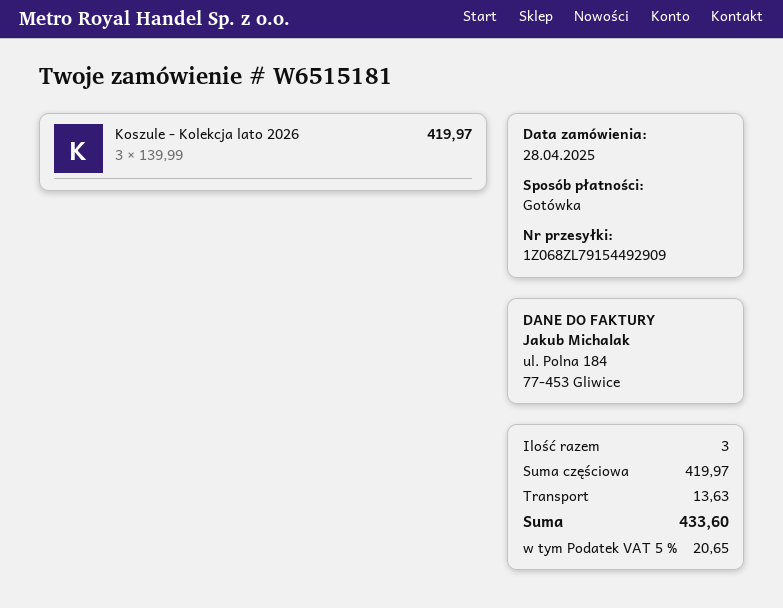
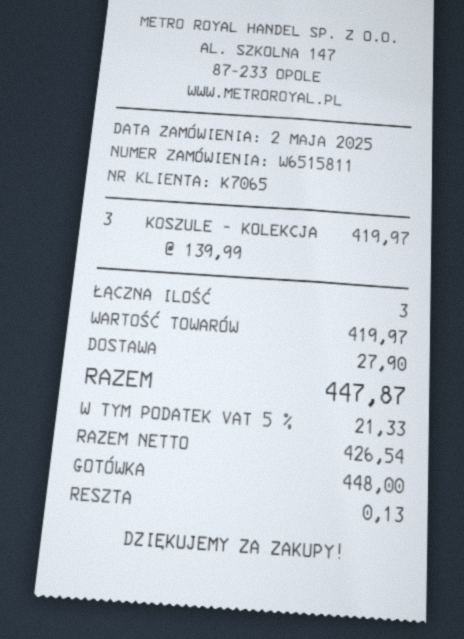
order number: W6515181 -> W6515811
order date: 2025-04-28 -> 2025-05-02
shipping: 13.63 -> 27.90
tax: 5% = 20.65 -> 5% = 21.33
total: 433.60 -> 447.87

